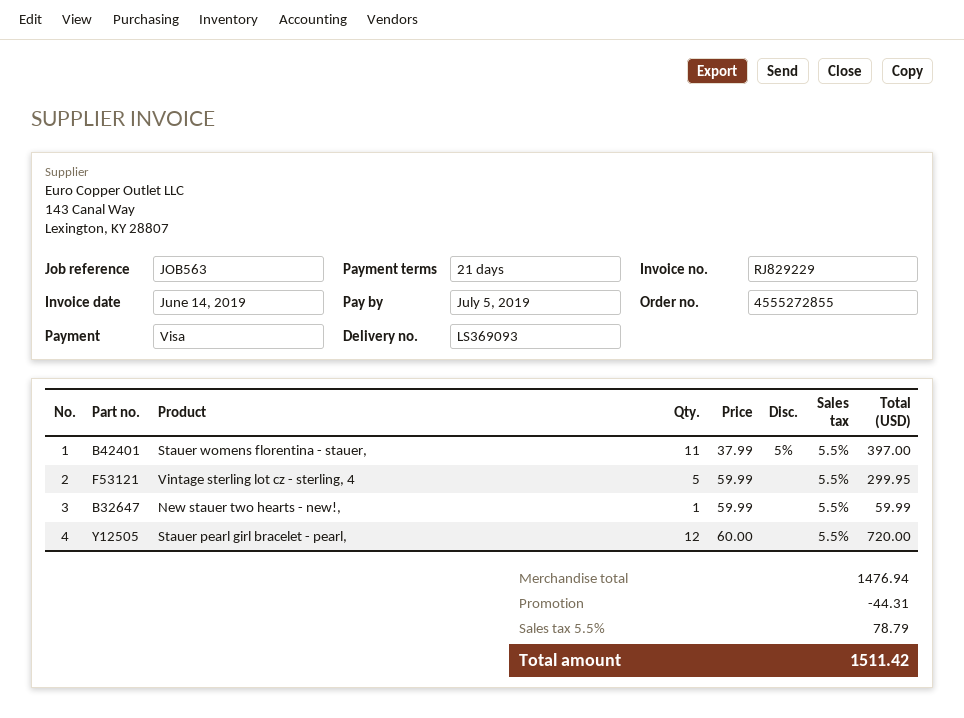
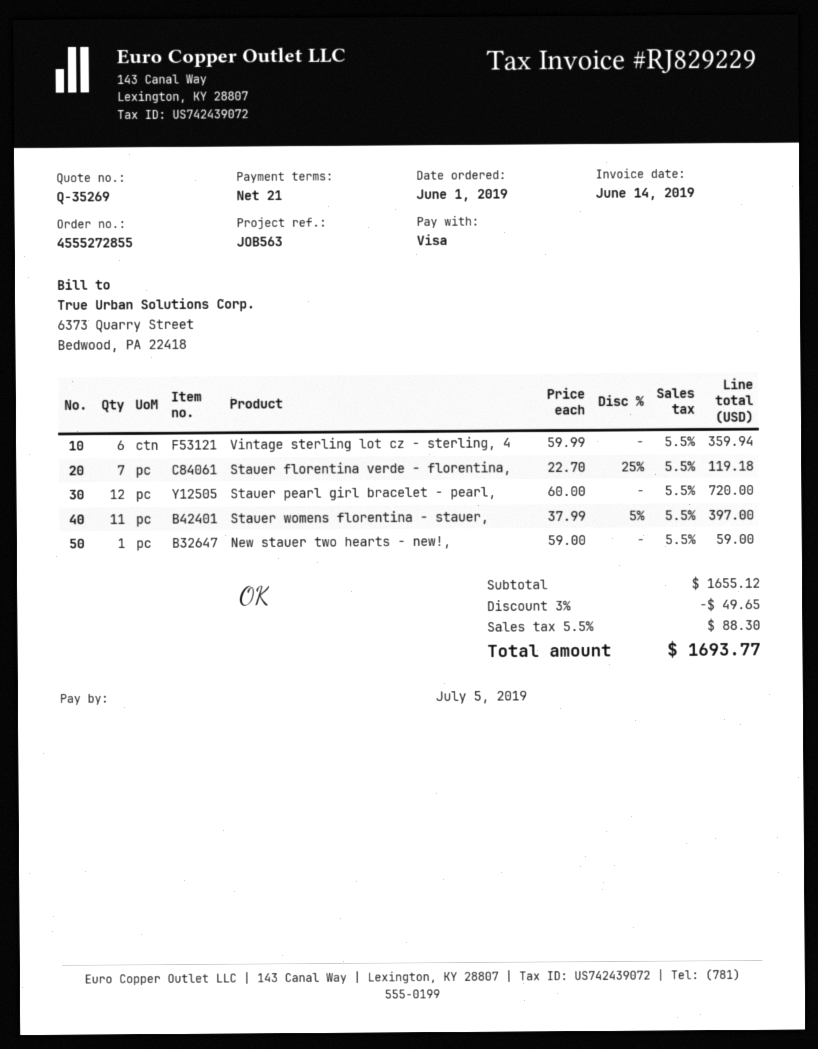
Vintage sterling lot cz - sterling, 4: 5 x 59.99 = 299.95 -> 6 x 59.99 = 359.94
New stauer two hearts - new!,: 1 x 59.99 = 59.99 -> 1 x 59.00 = 59.00
Stauer florentina verde - florentina,: none -> 7 x 22.70 - 25% = 119.18
subtotal: 1476.94 -> 1655.12
discount: 44.31 -> 49.65
tax: 5.5% = 78.79 -> 5.5% = 88.30
total: 1511.42 -> 1693.77

